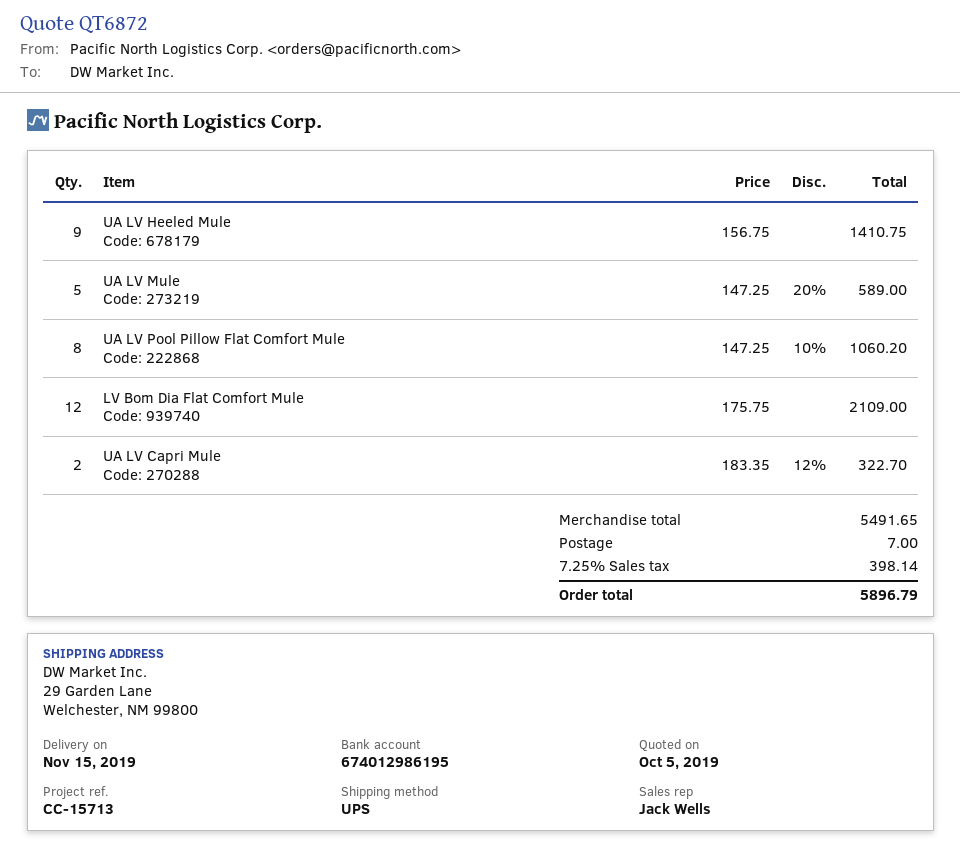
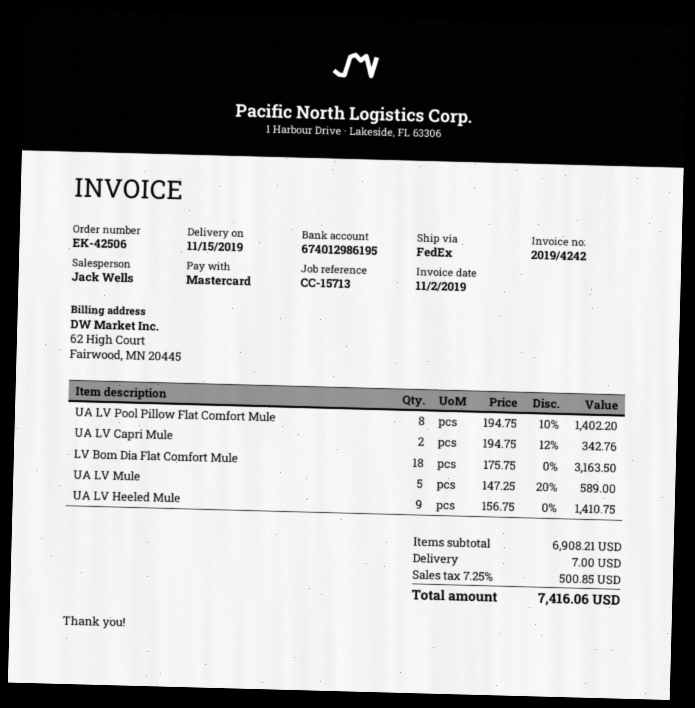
shipping method: UPS -> FedEx
UA LV Pool Pillow Flat Comfort Mule: 8 x 147.25 - 10% = 1060.20 -> 8 x 194.75 - 10% = 1402.20
LV Bom Dia Flat Comfort Mule: 12 x 175.75 = 2109.00 -> 18 x 175.75 = 3163.50
UA LV Capri Mule: 2 x 183.35 - 12% = 322.70 -> 2 x 194.75 - 12% = 342.76
subtotal: 5491.65 -> 6908.21
tax: 7.25% = 398.14 -> 7.25% = 500.85
total: 5896.79 -> 7416.06

